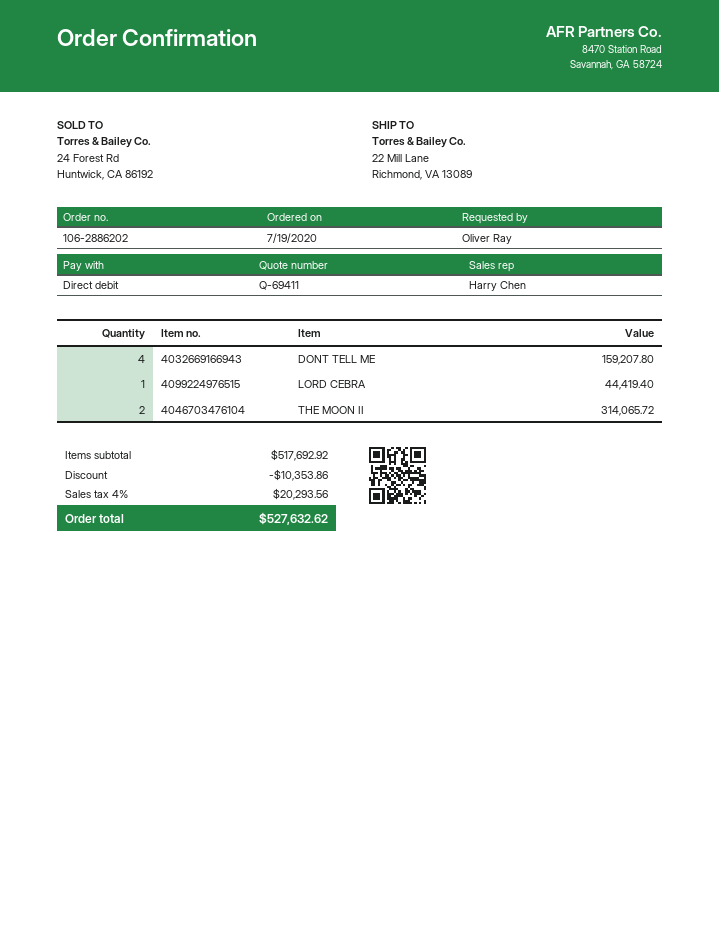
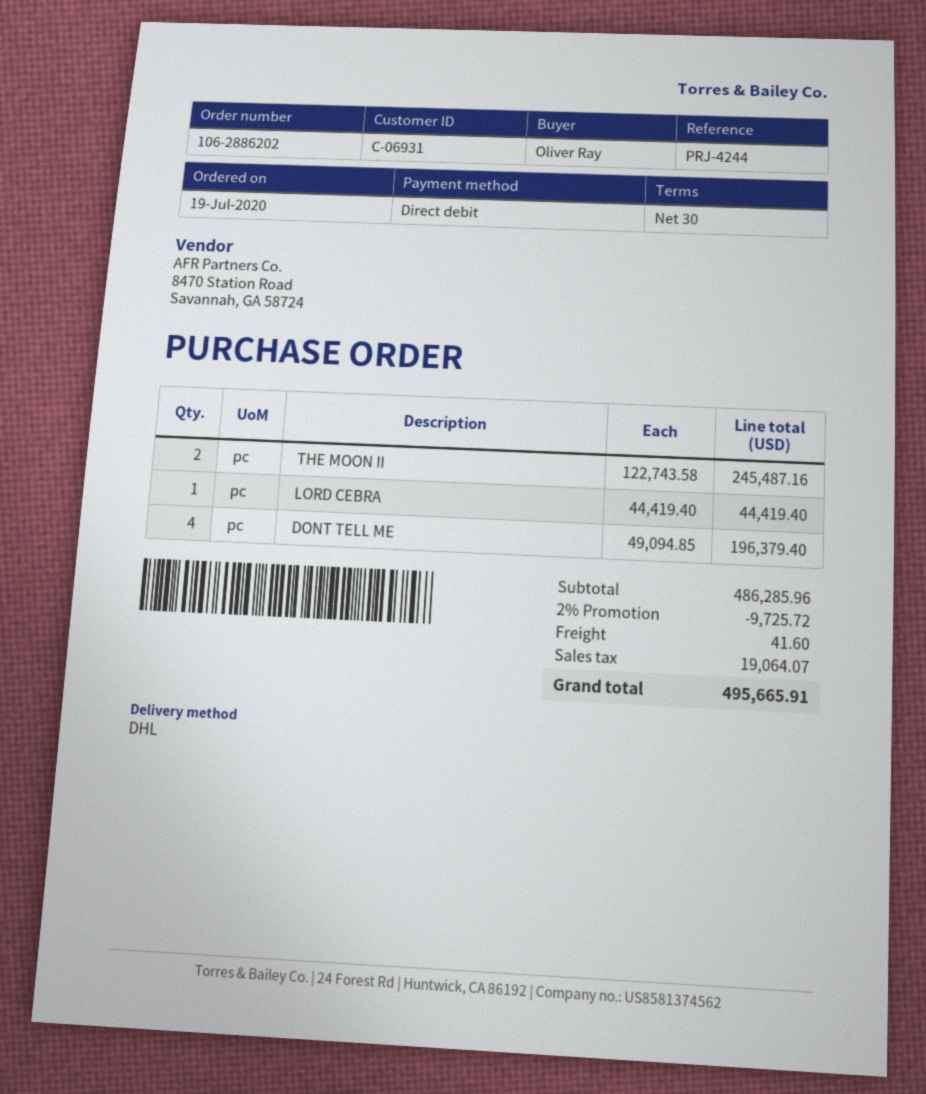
DONT TELL ME: 4 for 159207.80 -> 4 for 196379.40
THE MOON II: 2 for 314065.72 -> 2 for 245487.16
subtotal: 517692.92 -> 486285.96
discount: 10353.86 -> 9725.72
shipping: none -> 41.60
tax: 20293.56 -> 19064.07
total: 527632.62 -> 495665.91

